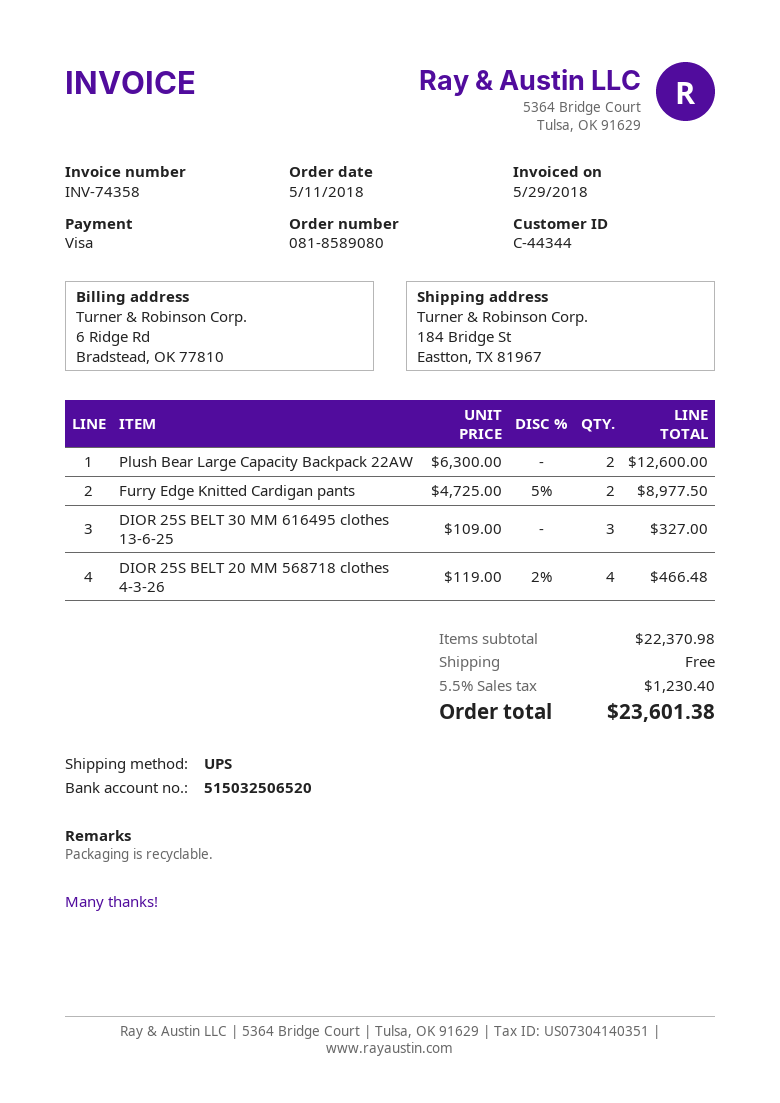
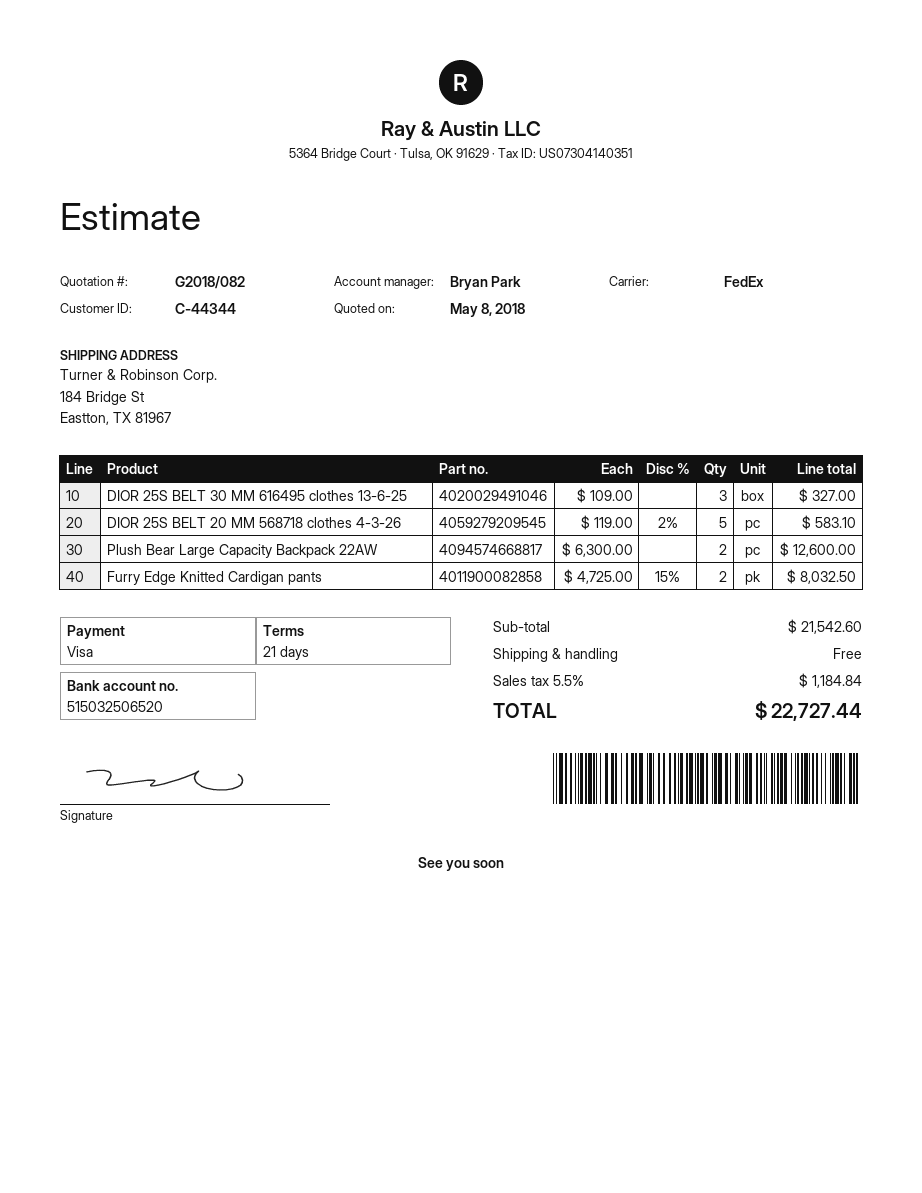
shipping method: UPS -> FedEx
Furry Edge Knitted Cardigan pants: 2 x 4725.00 - 5% = 8977.50 -> 2 x 4725.00 - 15% = 8032.50
DIOR 25S BELT 20 MM 568718 clothes 4-3-26: 4 x 119.00 - 2% = 466.48 -> 5 x 119.00 - 2% = 583.10
subtotal: 22370.98 -> 21542.60
tax: 5.5% = 1230.40 -> 5.5% = 1184.84
total: 23601.38 -> 22727.44

